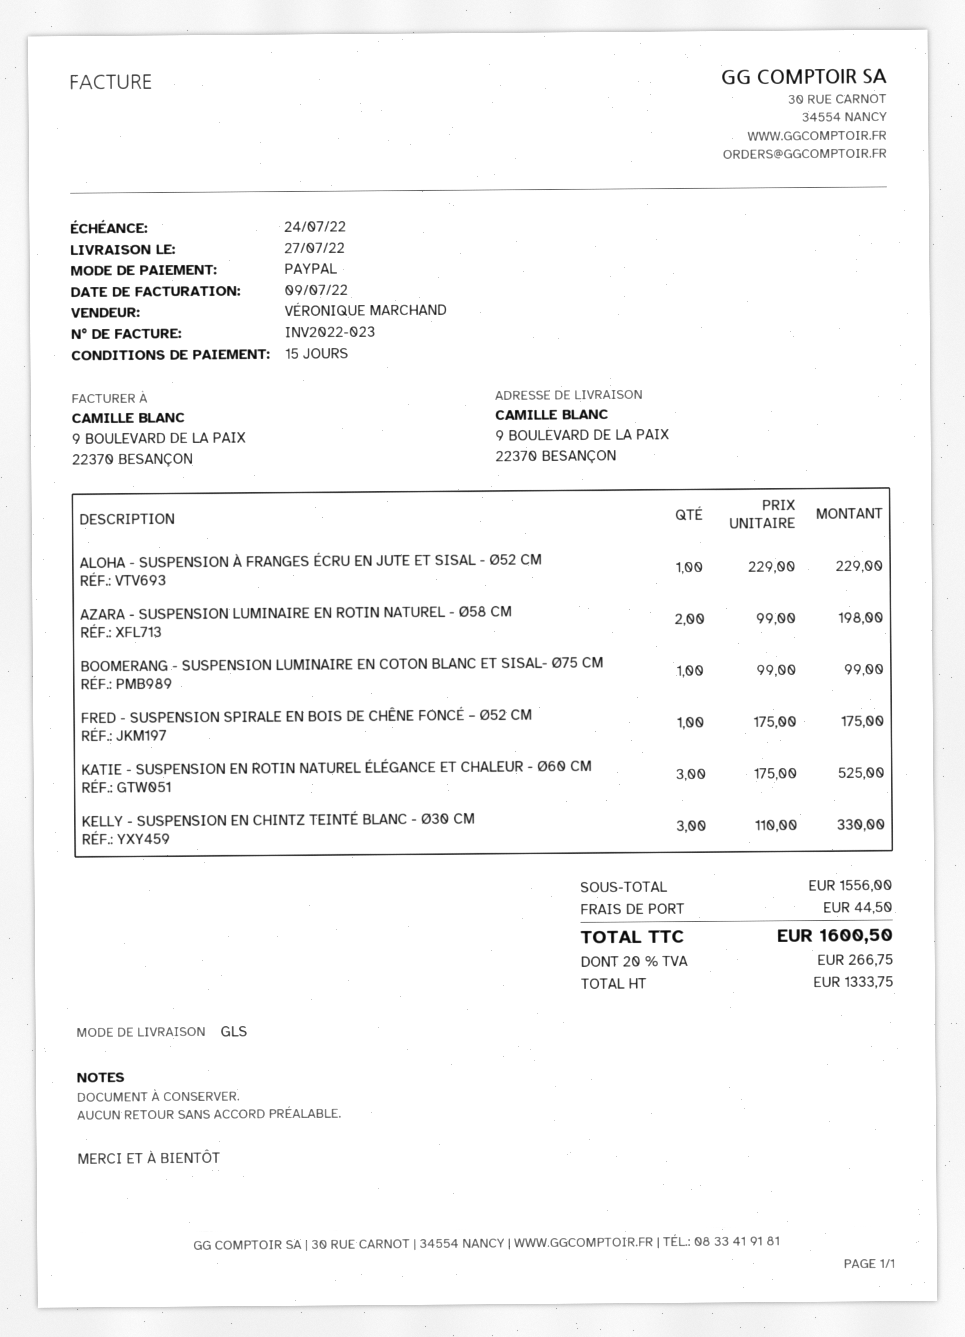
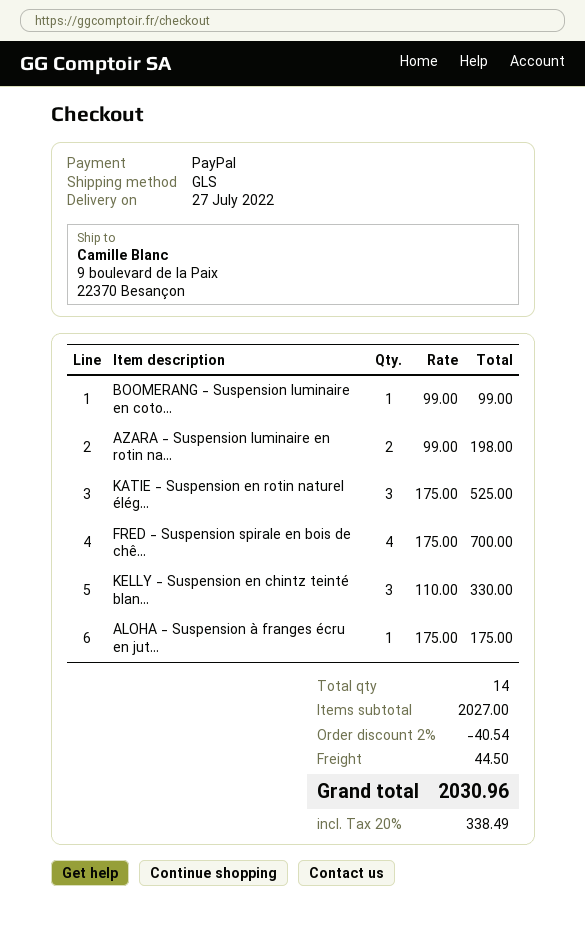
ALOHA - SUSPENSION À FRANGES ÉCRU EN JUTE ET SISAL - Ø52 CM: 1 x 229.00 = 229.00 -> 1 x 175.00 = 175.00
FRED - SUSPENSION SPIRALE EN BOIS DE CHÊNE FONCÉ – Ø52 CM: 1 x 175.00 = 175.00 -> 4 x 175.00 = 700.00
subtotal: 1556.00 -> 2027.00
discount: none -> 2% = 40.54
tax: 20% = 266.75 -> 20% = 338.49
total: 1600.50 -> 2030.96

